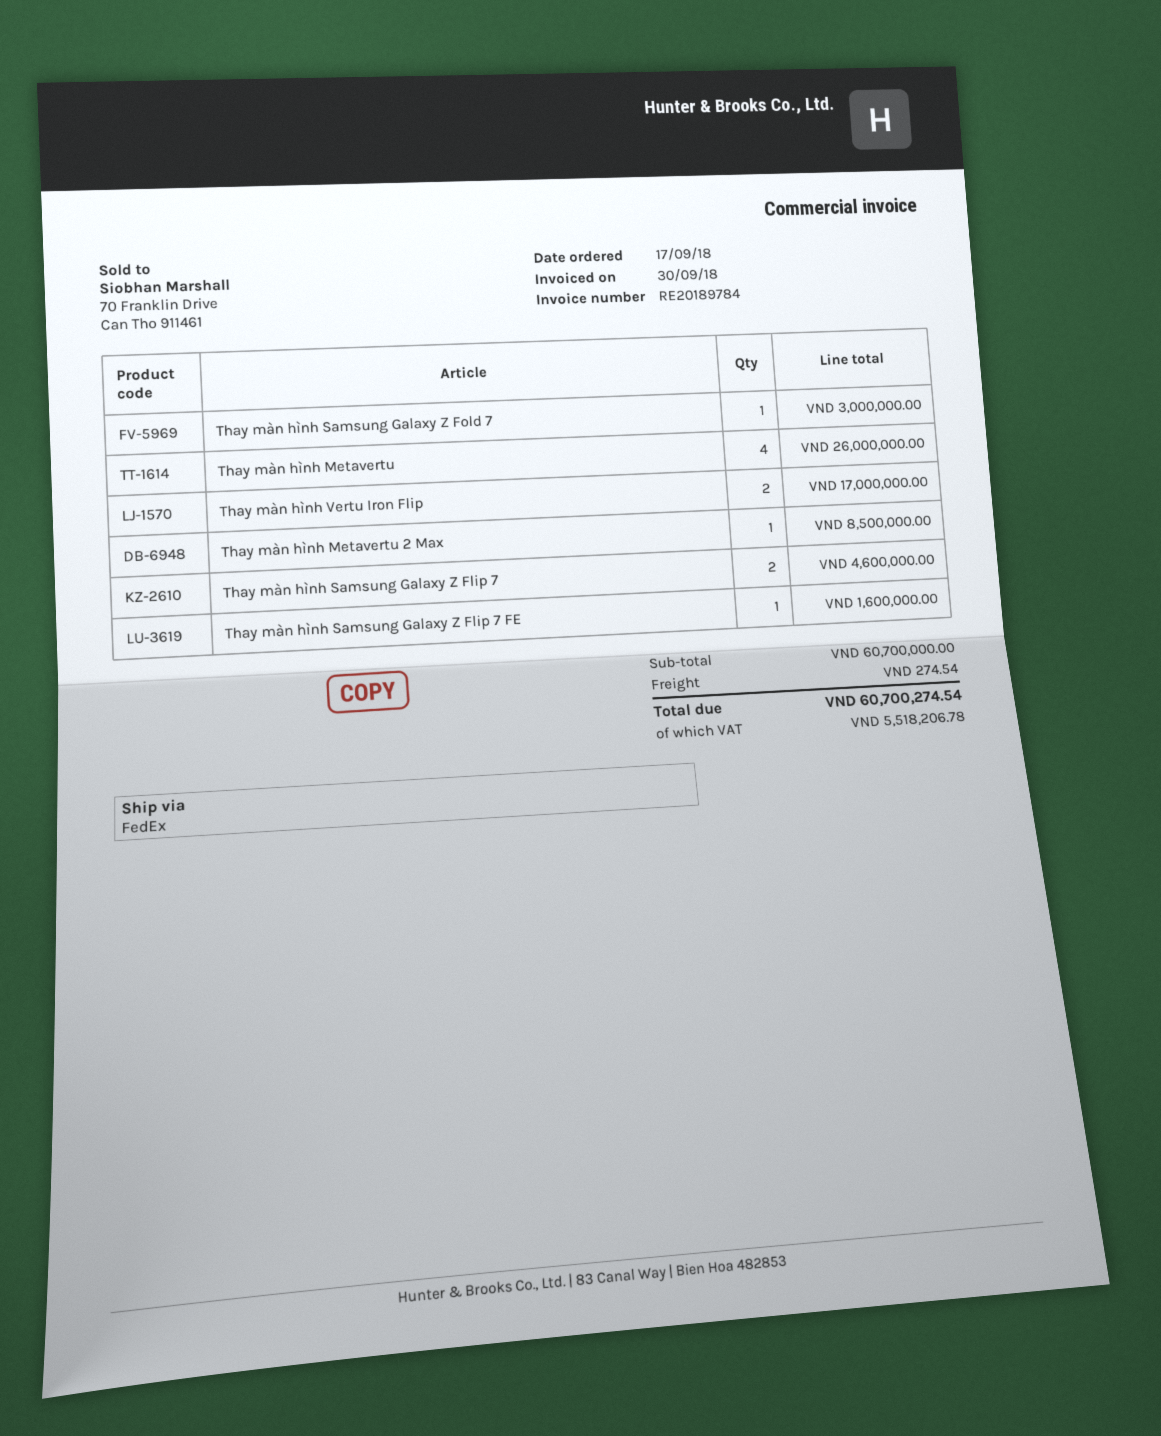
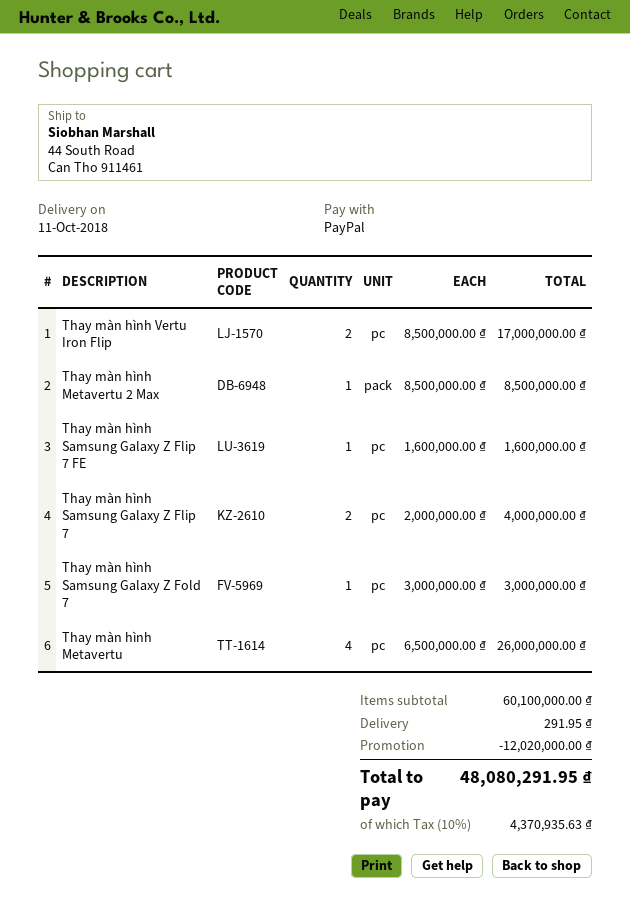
Thay màn hình Samsung Galaxy Z Flip 7: 2 for 4600000.00 -> 2 for 4000000.00
subtotal: 60700000.00 -> 60100000.00
discount: none -> 12020000.00
shipping: 274.54 -> 291.95
tax: 5518206.78 -> 4370935.63
total: 60700274.54 -> 48080291.95

